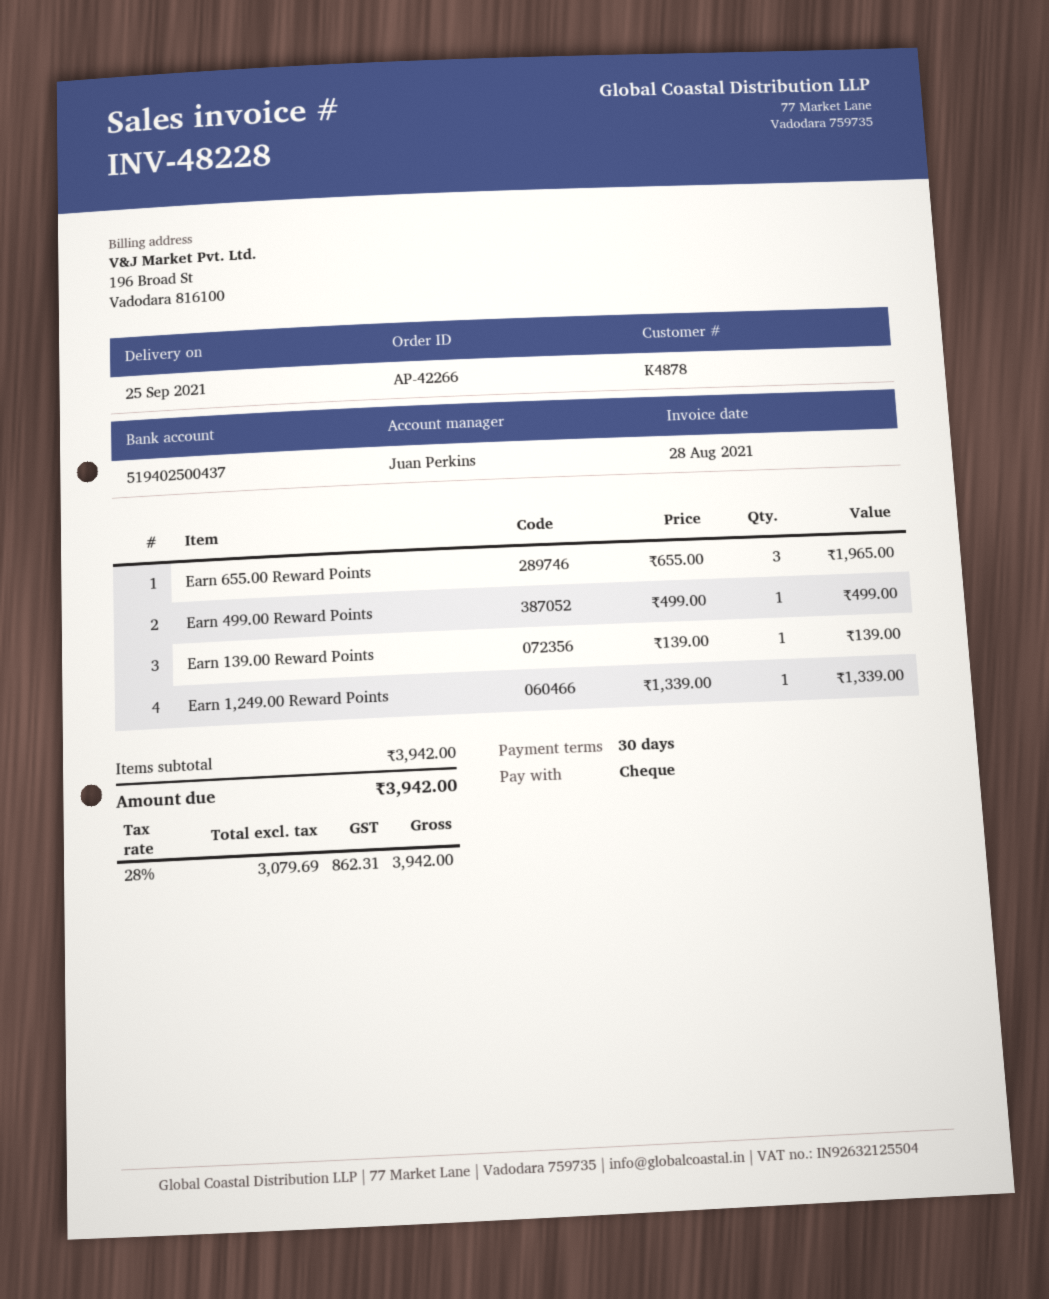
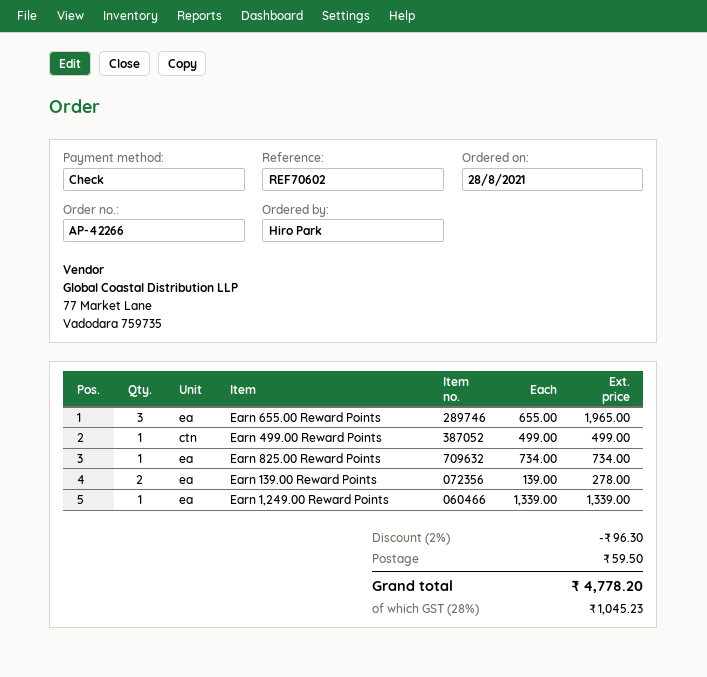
Earn 139.00 Reward Points: 1 x 139.00 = 139.00 -> 2 x 139.00 = 278.00
Earn 825.00 Reward Points: none -> 1 x 734.00 = 734.00
discount: none -> 2% = 96.30
shipping: none -> 59.50
tax: 28% = 862.31 -> 28% = 1045.23
total: 3942.00 -> 4778.20

